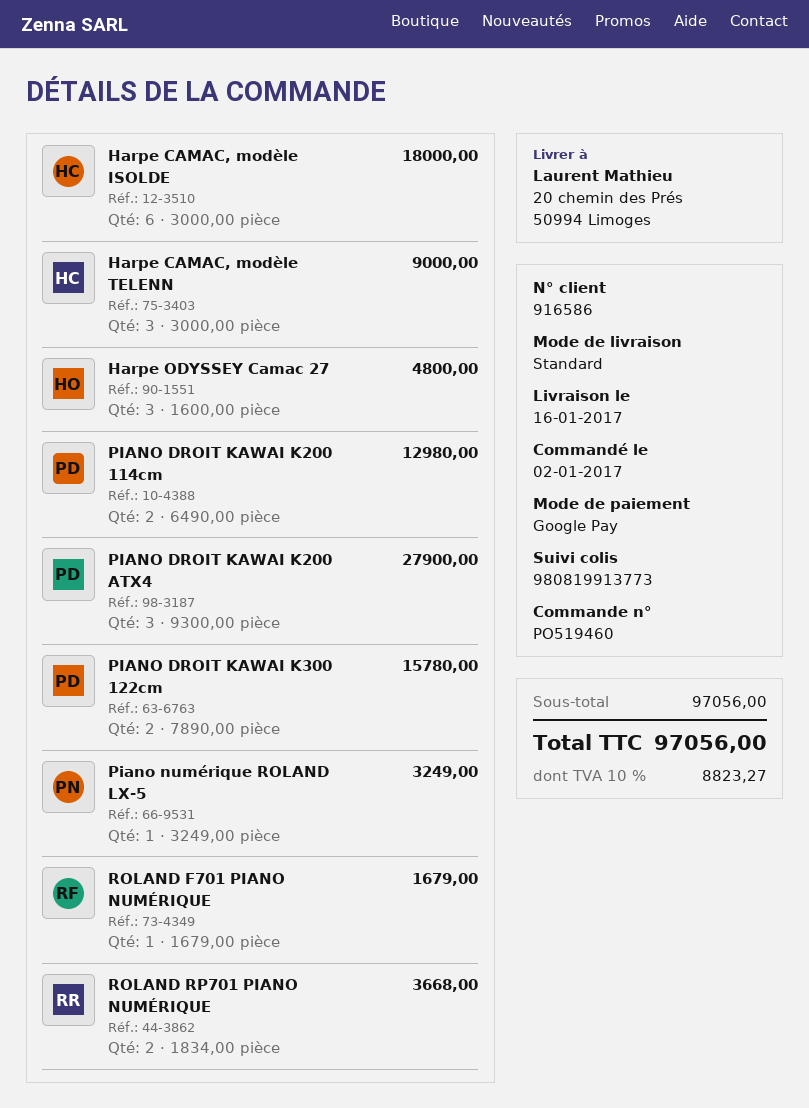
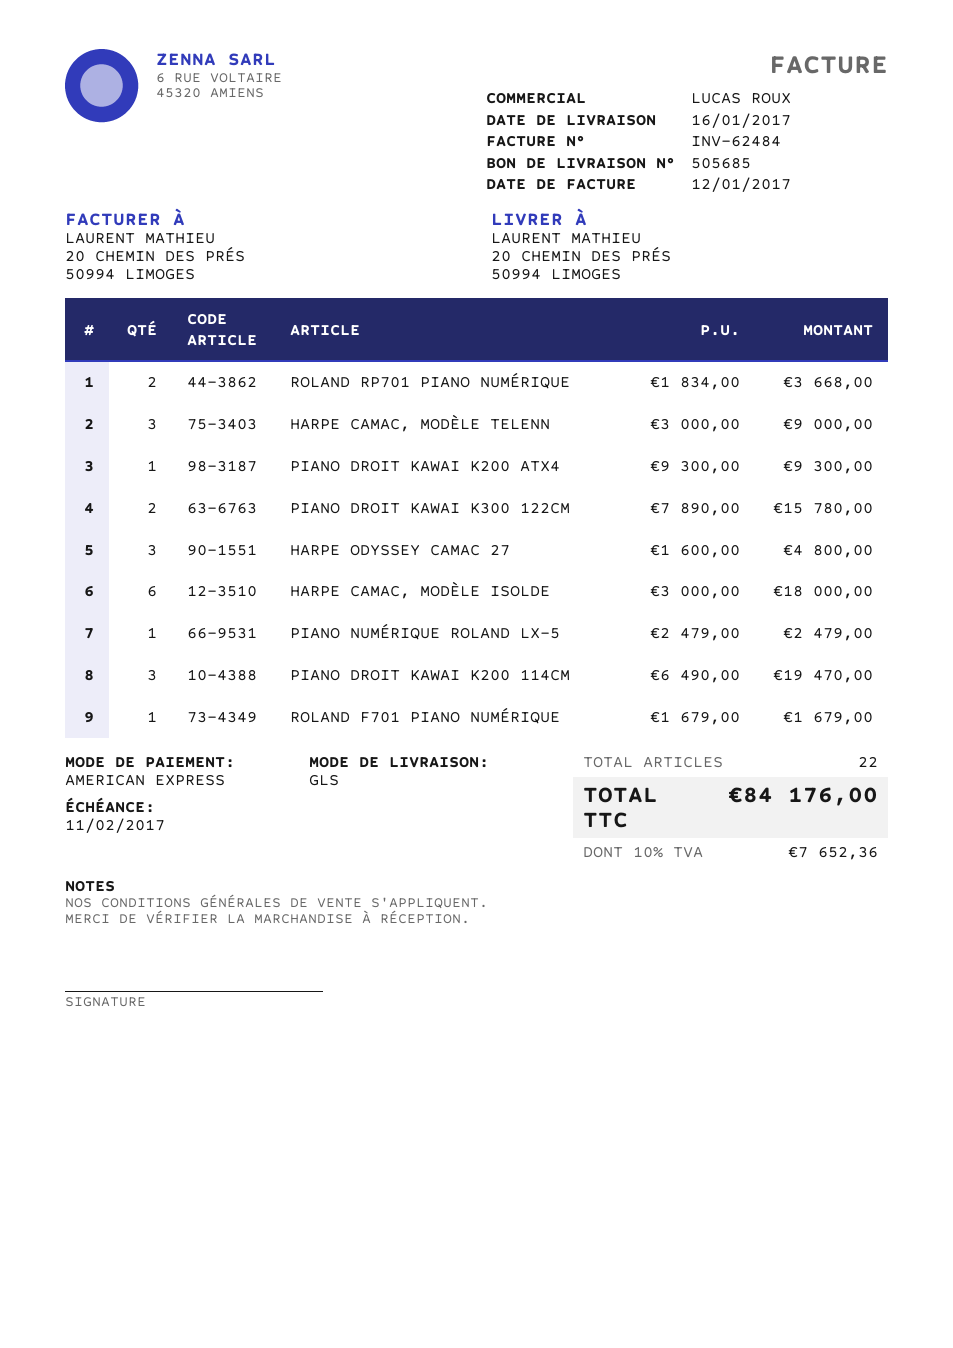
payment method: Google Pay -> American Express
shipping method: standard -> GLS
PIANO DROIT KAWAI K200 114cm: 2 x 6490.00 = 12980.00 -> 3 x 6490.00 = 19470.00
PIANO DROIT KAWAI K200 ATX4: 3 x 9300.00 = 27900.00 -> 1 x 9300.00 = 9300.00
Piano numérique ROLAND LX-5: 1 x 3249.00 = 3249.00 -> 1 x 2479.00 = 2479.00
tax: 10% = 8823.27 -> 10% = 7652.36
total: 97056.00 -> 84176.00

